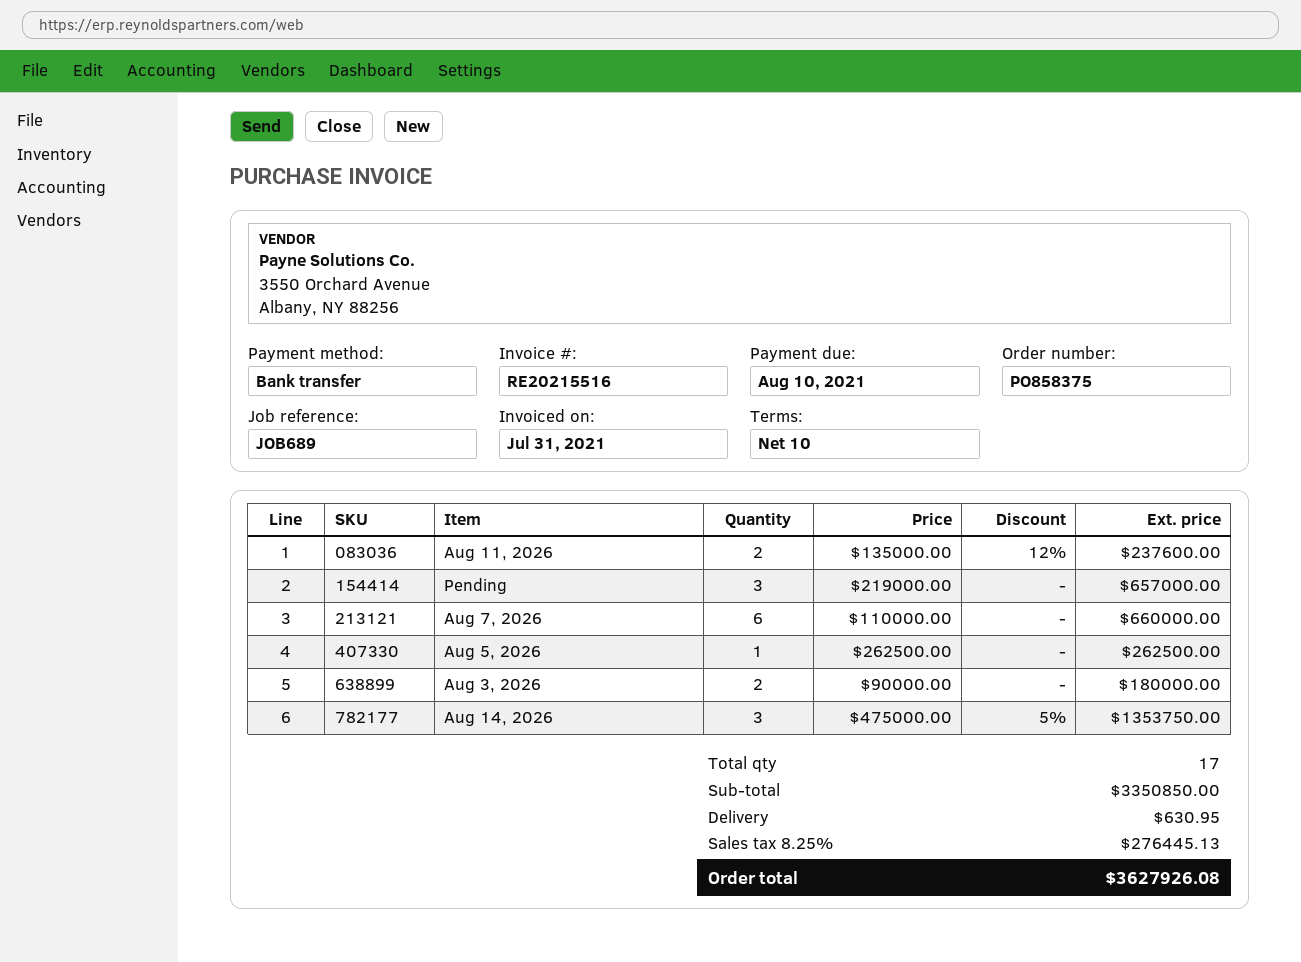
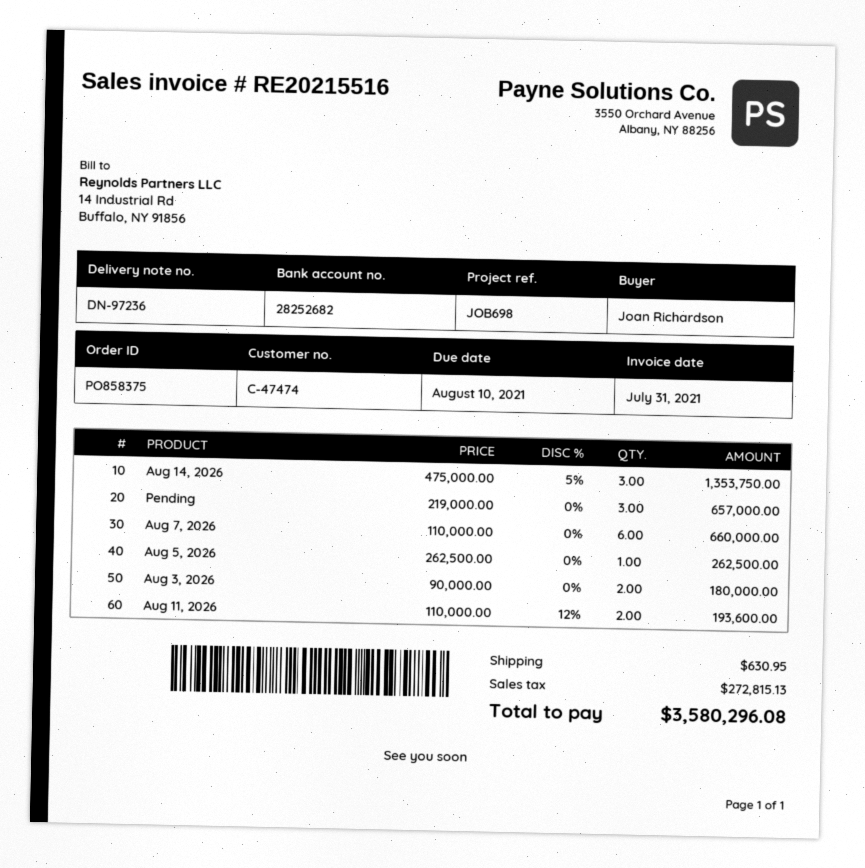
reference: JOB689 -> JOB698
Aug 11, 2026: 2 x 135000.00 - 12% = 237600.00 -> 2 x 110000.00 - 12% = 193600.00
tax: 276445.13 -> 272815.13
total: 3627926.08 -> 3580296.08

